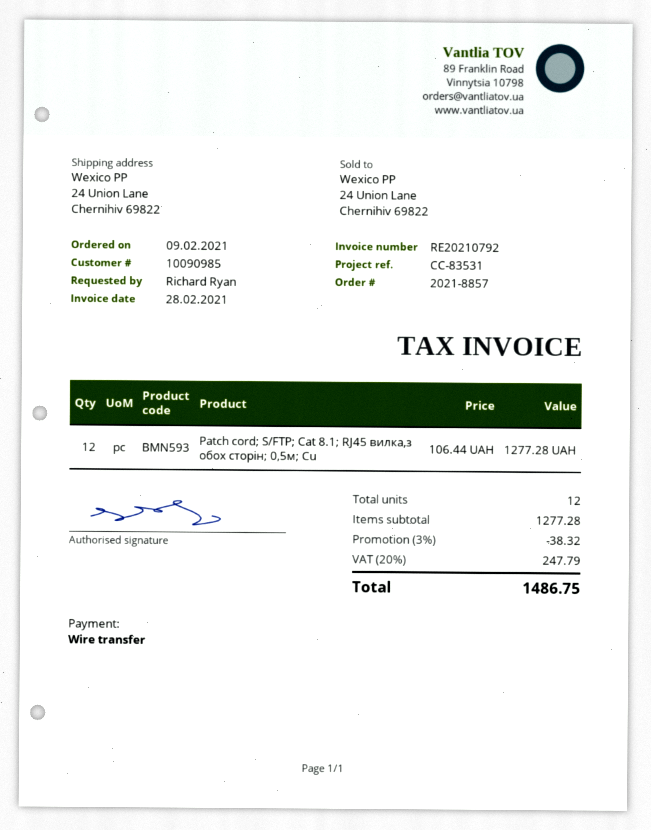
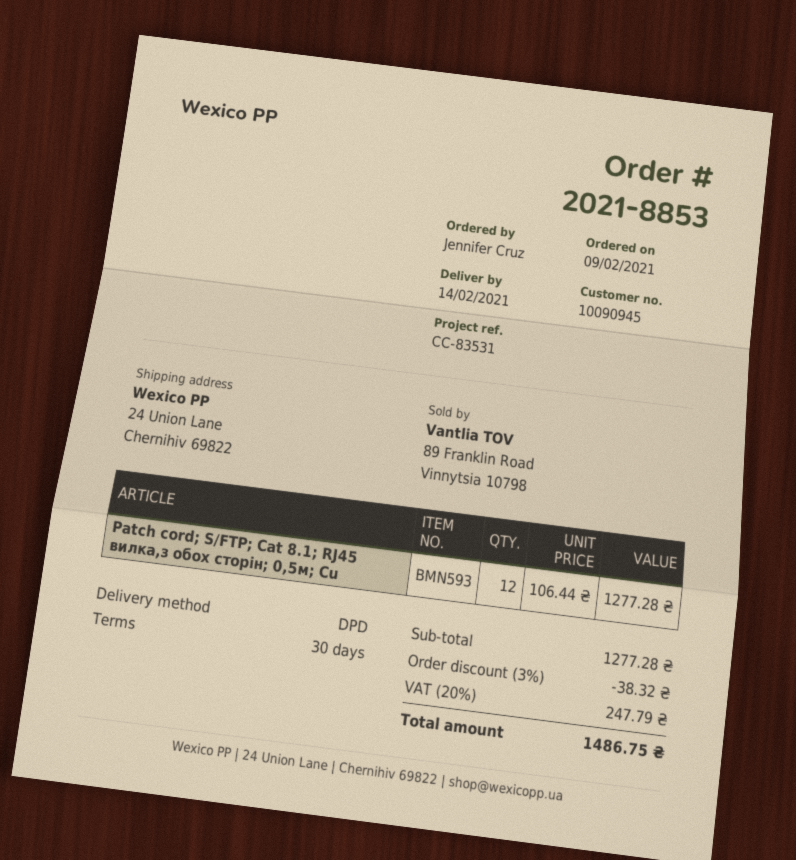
order number: 2021-8857 -> 2021-8853
customer number: 10090985 -> 10090945
ordered by: Richard Ryan -> Jennifer Cruz

